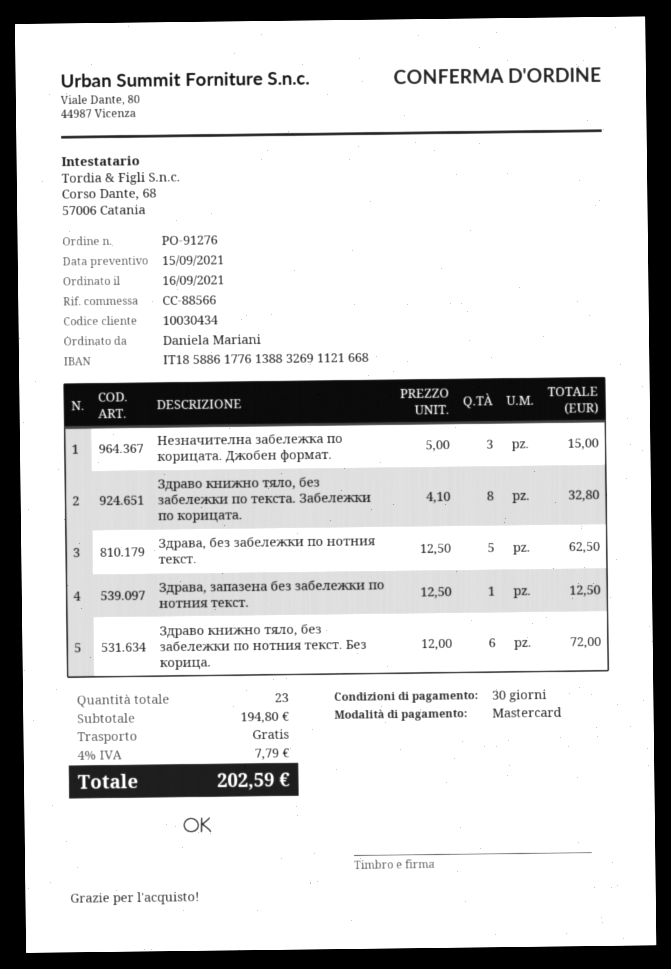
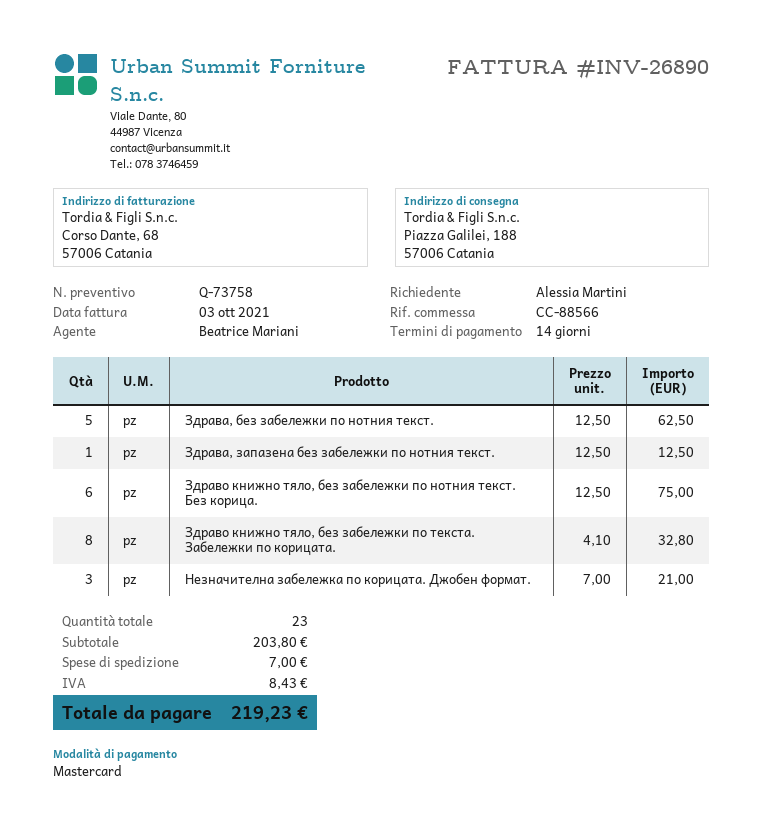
payment terms: 30 days -> 14 days
ordered by: Daniela Mariani -> Alessia Martini
Незначителна забележка по корицата. Джобен формат.: 3 x 5.00 = 15.00 -> 3 x 7.00 = 21.00
Здраво книжно тяло, без забележки по нотния текст. Без корица.: 6 x 12.00 = 72.00 -> 6 x 12.50 = 75.00
subtotal: 194.80 -> 203.80
shipping: 0.00 -> 7.00
tax: 7.79 -> 8.43
total: 202.59 -> 219.23

